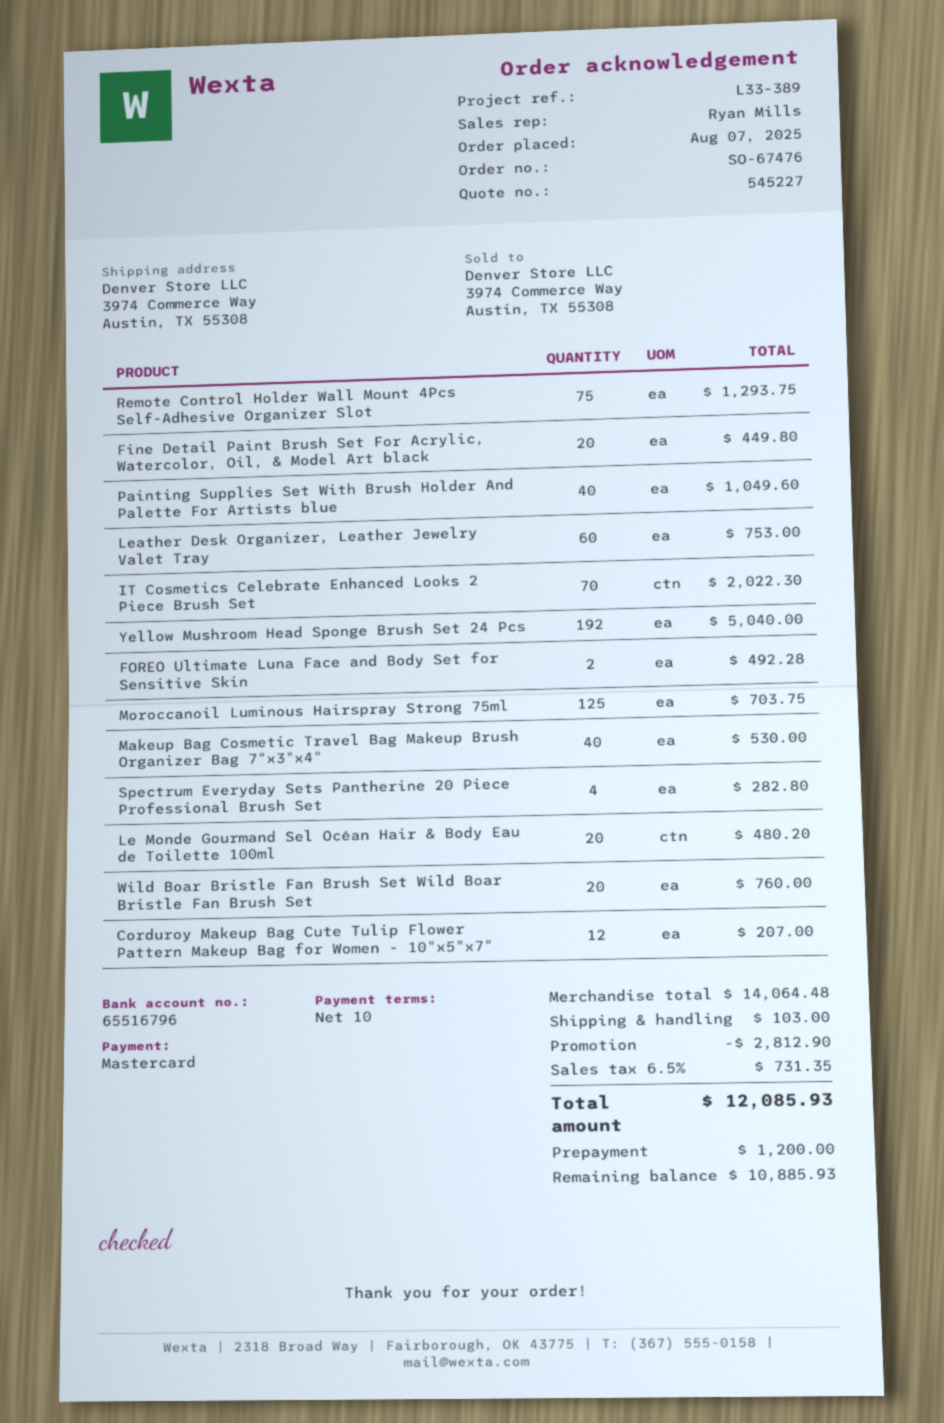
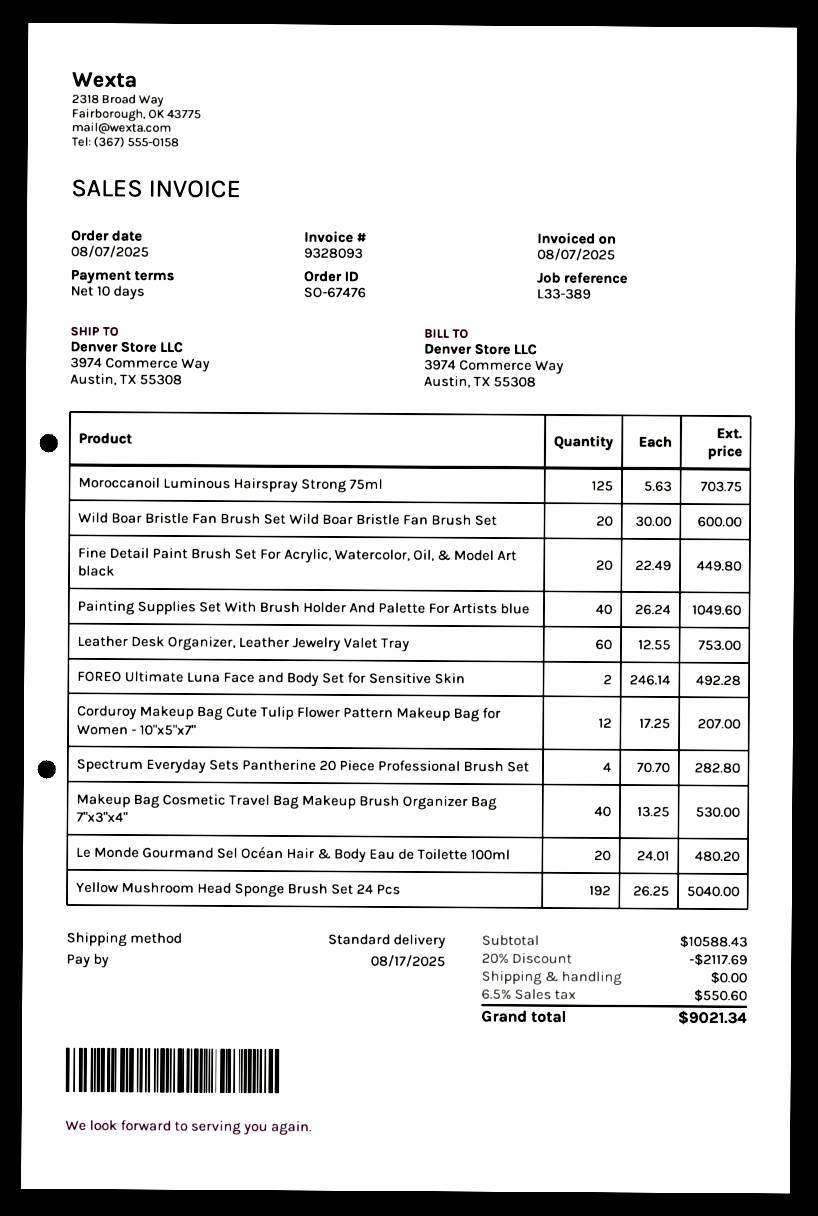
Remote Control Holder Wall Mount 4Pcs Self-Adhesive Organizer Slot: 75 for 1293.75 -> none
IT Cosmetics Celebrate Enhanced Looks 2 Piece Brush Set: 70 for 2022.30 -> none
Wild Boar Bristle Fan Brush Set Wild Boar Bristle Fan Brush Set: 20 for 760.00 -> 20 for 600.00
subtotal: 14064.48 -> 10588.43
discount: 2812.90 -> 2117.69
shipping: 103.00 -> 0.00
tax: 6.5% = 731.35 -> 6.5% = 550.60
total: 12085.93 -> 9021.34

